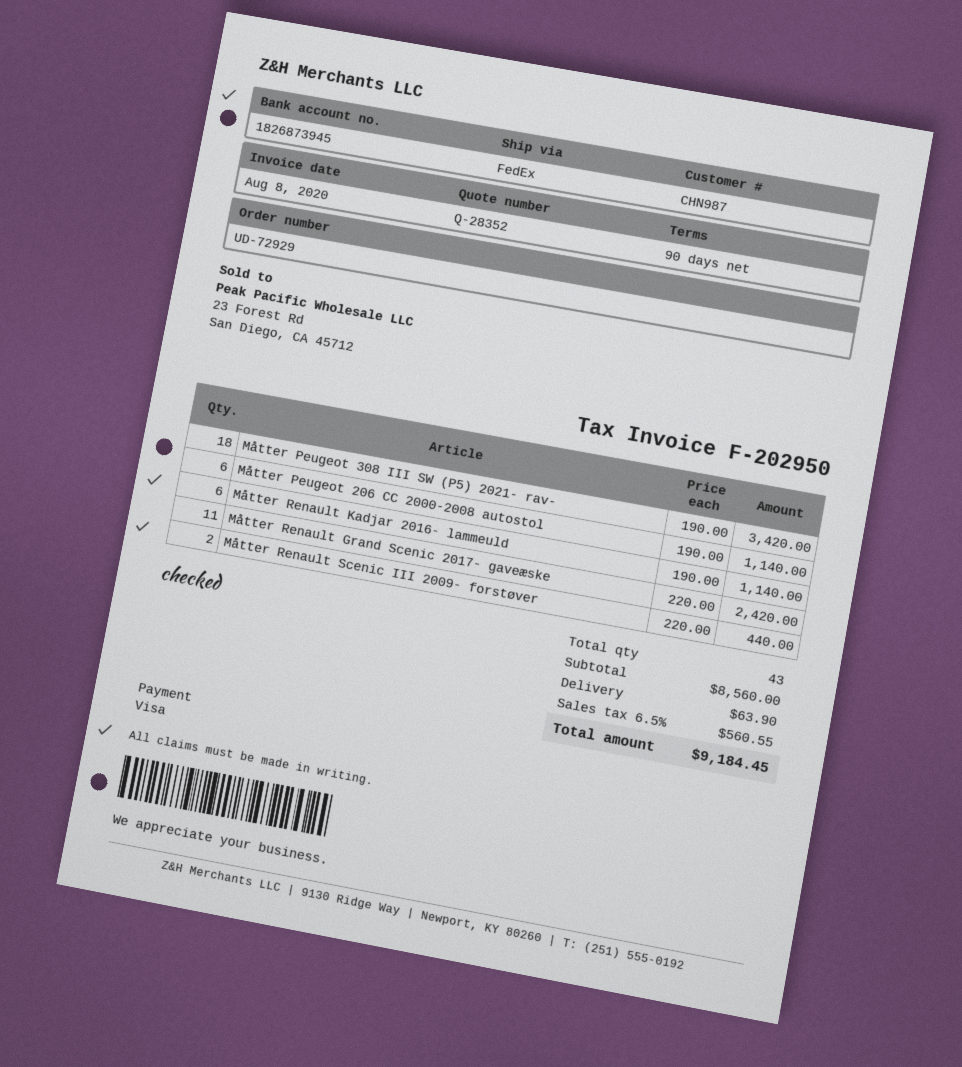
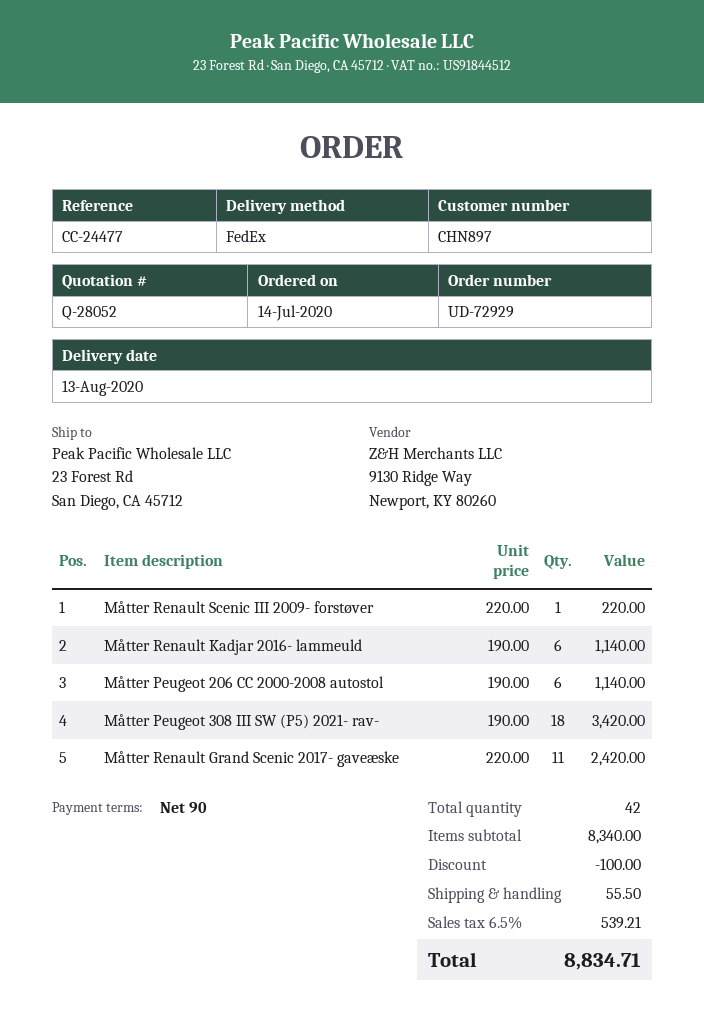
quote number: Q-28352 -> Q-28052
customer number: CHN987 -> CHN897
Måtter Renault Scenic III 2009- forstøver: 2 x 220.00 = 440.00 -> 1 x 220.00 = 220.00
total quantity: 43 -> 42
subtotal: 8560.00 -> 8340.00
discount: none -> 100.00
shipping: 63.90 -> 55.50
tax: 6.5% = 560.55 -> 6.5% = 539.21
total: 9184.45 -> 8834.71

